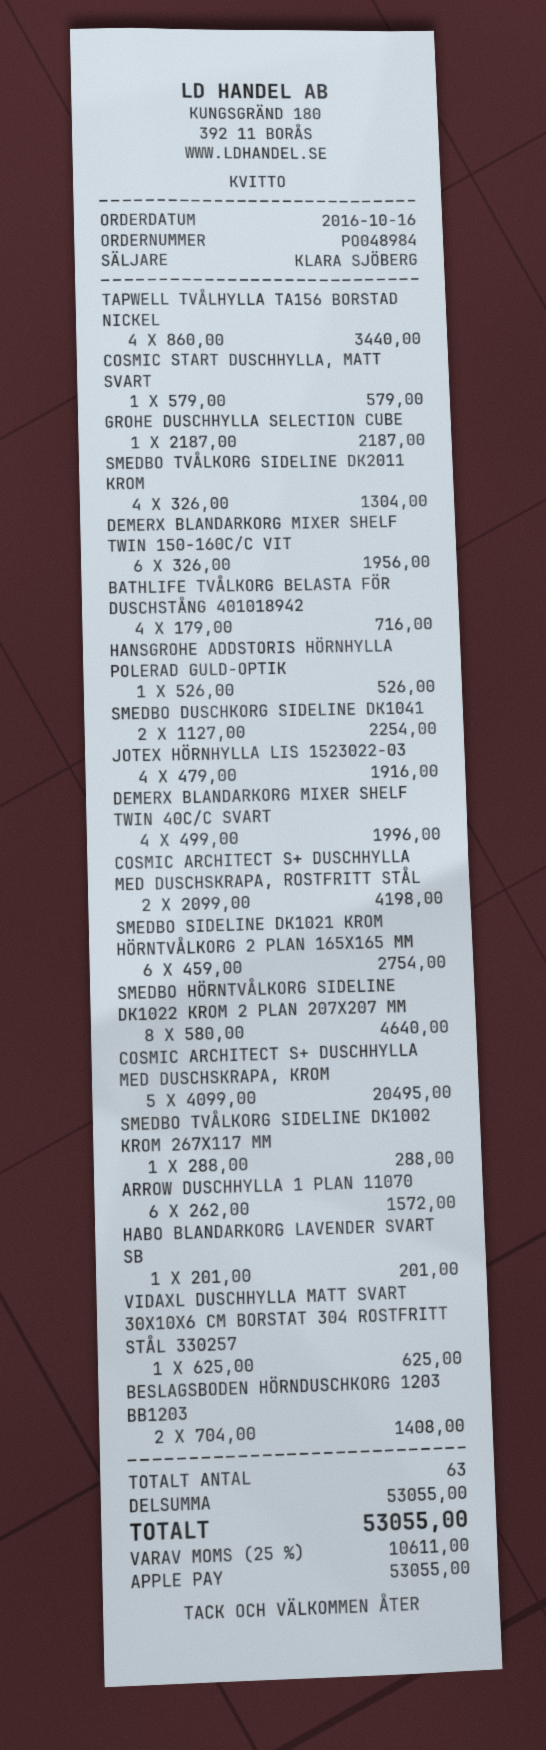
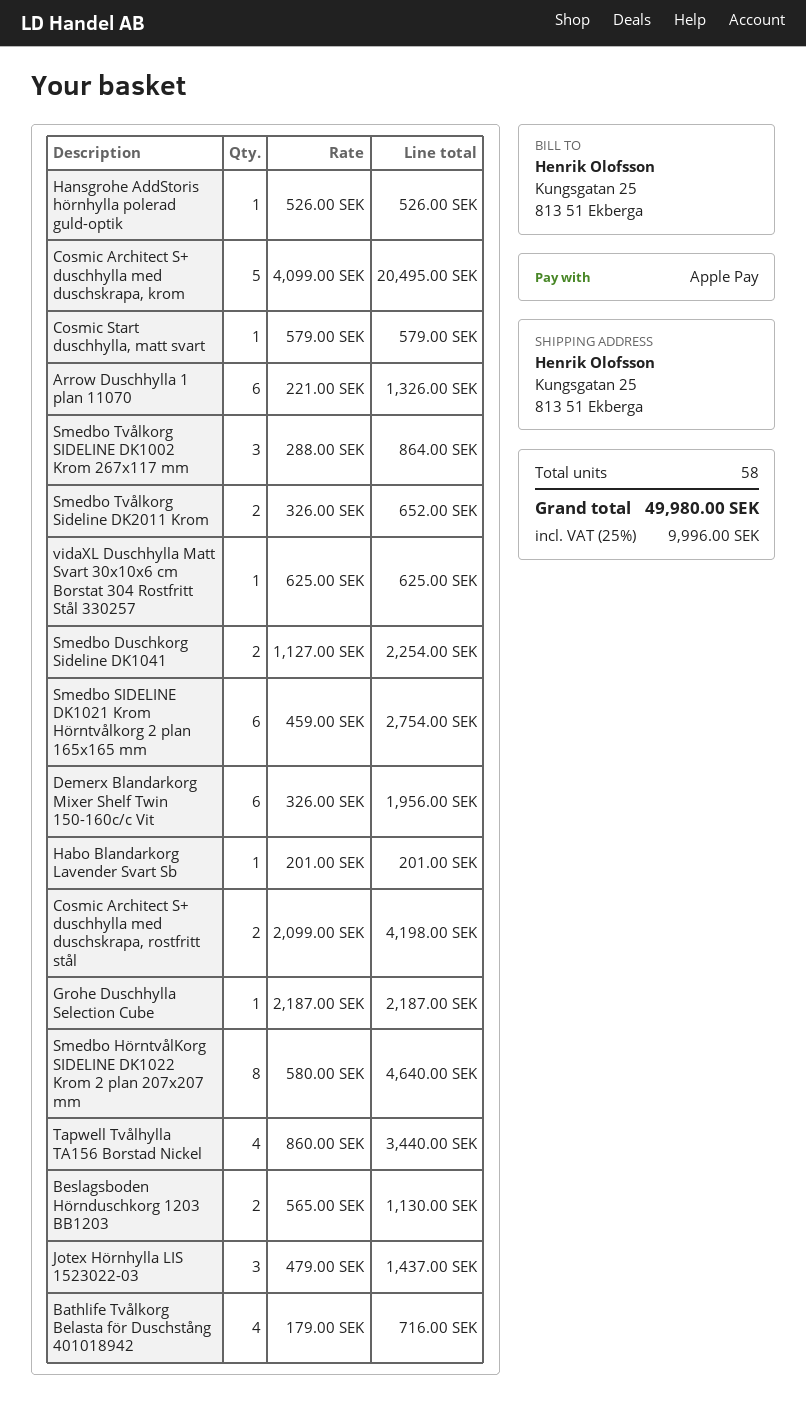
SMEDBO TVÅLKORG SIDELINE DK2011 KROM: 4 x 326.00 = 1304.00 -> 2 x 326.00 = 652.00
JOTEX HÖRNHYLLA LIS 1523022-03: 4 x 479.00 = 1916.00 -> 3 x 479.00 = 1437.00
DEMERX BLANDARKORG MIXER SHELF TWIN 40C/C SVART: 4 x 499.00 = 1996.00 -> none
SMEDBO TVÅLKORG SIDELINE DK1002 KROM 267X117 MM: 1 x 288.00 = 288.00 -> 3 x 288.00 = 864.00
ARROW DUSCHHYLLA 1 PLAN 11070: 6 x 262.00 = 1572.00 -> 6 x 221.00 = 1326.00
BESLAGSBODEN HÖRNDUSCHKORG 1203 BB1203: 2 x 704.00 = 1408.00 -> 2 x 565.00 = 1130.00
total quantity: 63 -> 58
tax: 25% = 10611.00 -> 25% = 9996.00
total: 53055.00 -> 49980.00

